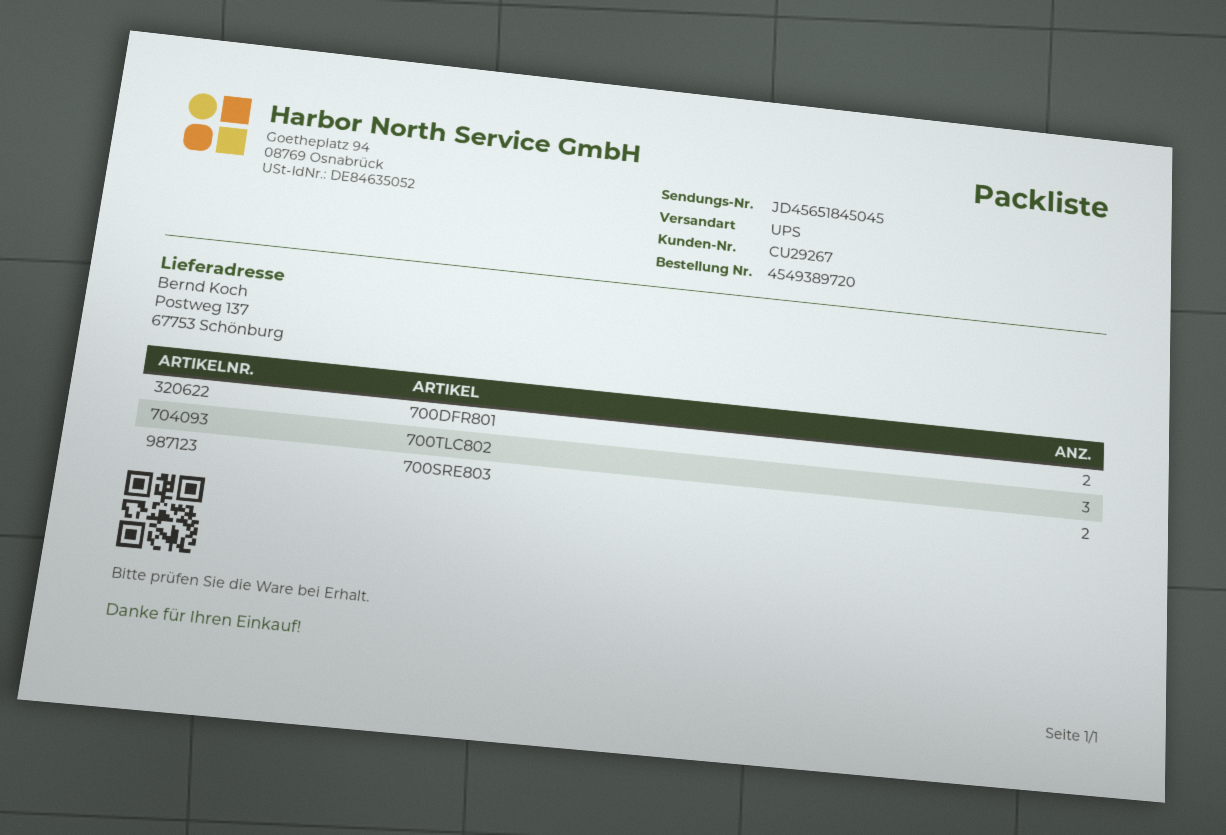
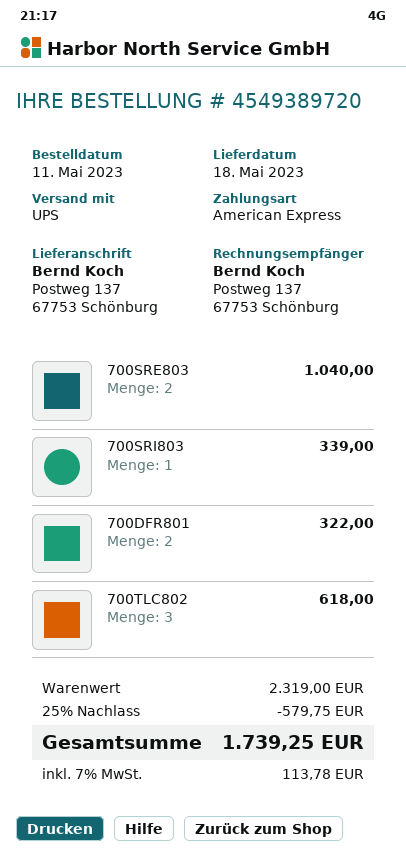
700SRI803: none -> 1

